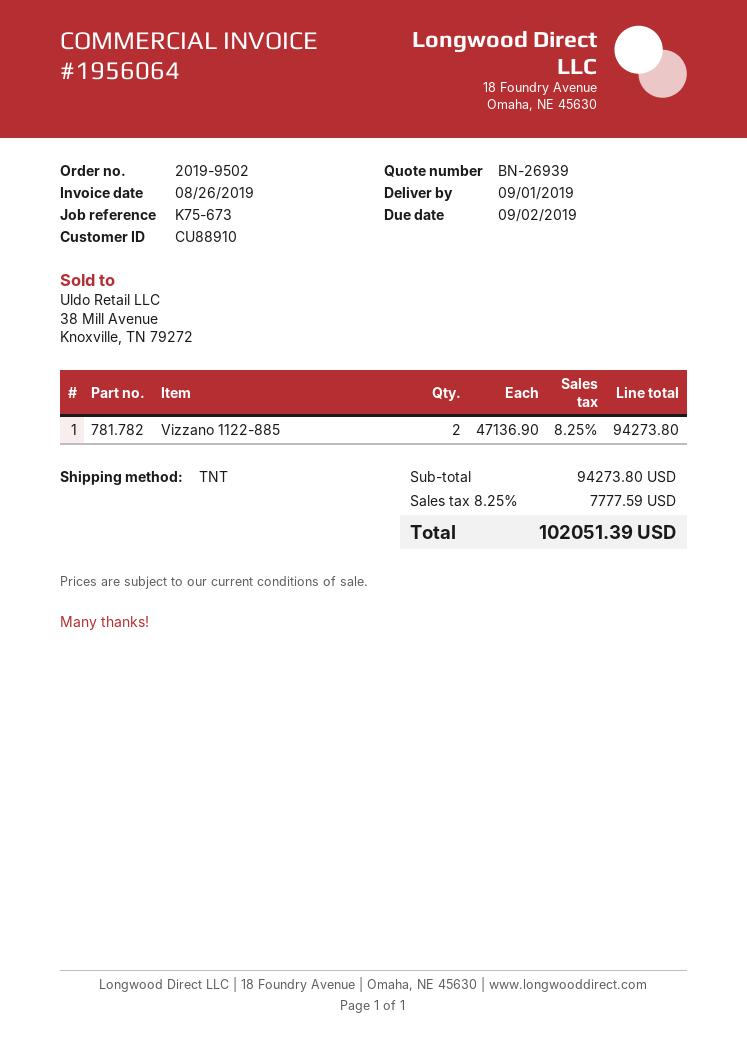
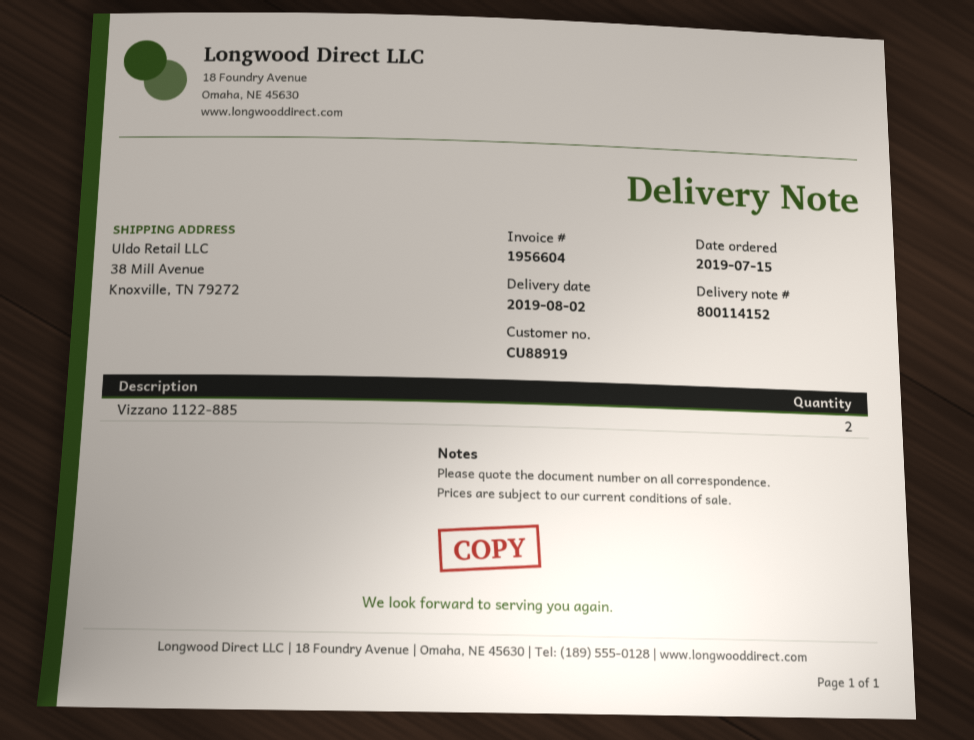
delivery date: 2019-09-01 -> 2019-08-02
invoice number: 1956064 -> 1956604
customer number: CU88910 -> CU88919

